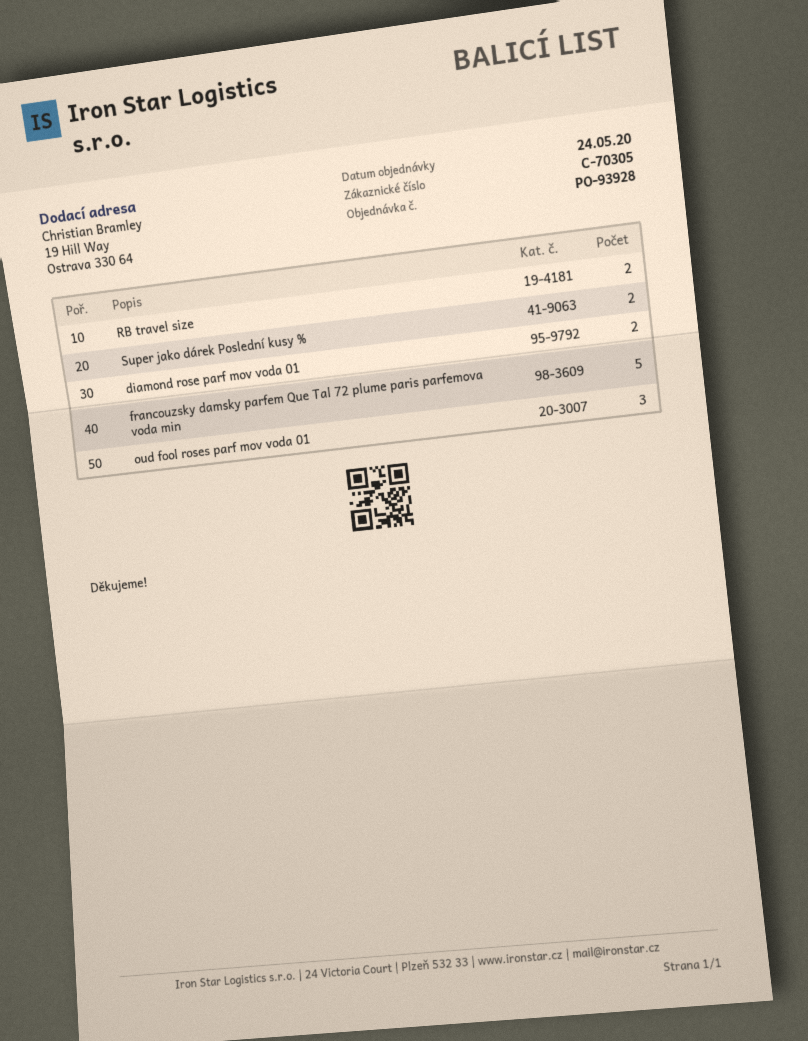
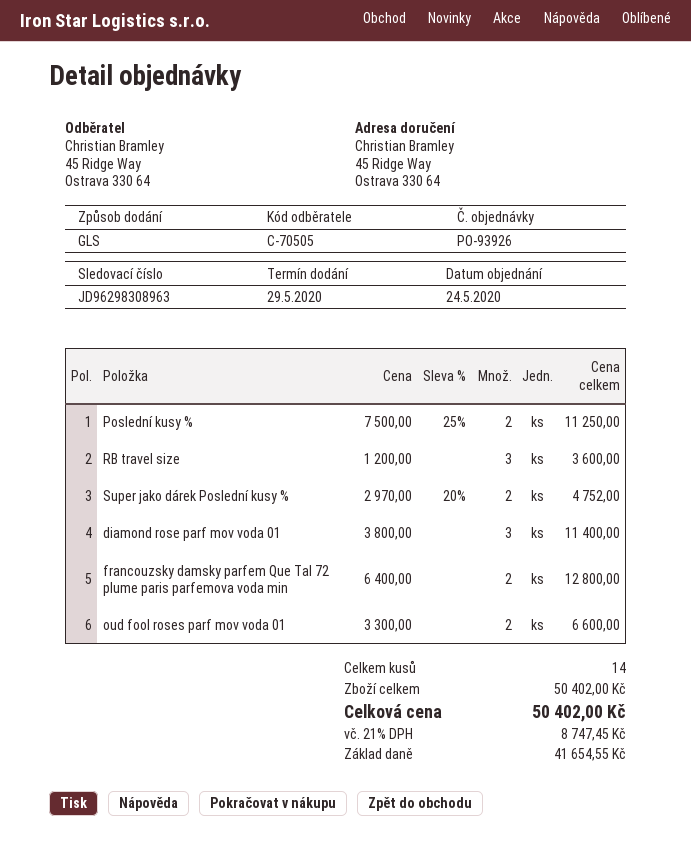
order number: PO-93928 -> PO-93926
customer number: C-70305 -> C-70505
ship to: 19 Hill Way, Ostrava 330 64 -> 45 Ridge Way, Ostrava 330 64
RB travel size: 2 -> 3
diamond rose parf mov voda 01: 2 -> 3
francouzsky damsky parfem Que Tal 72 plume paris parfemova voda min: 5 -> 2
oud fool roses parf mov voda 01: 3 -> 2
Poslední kusy %: none -> 2

